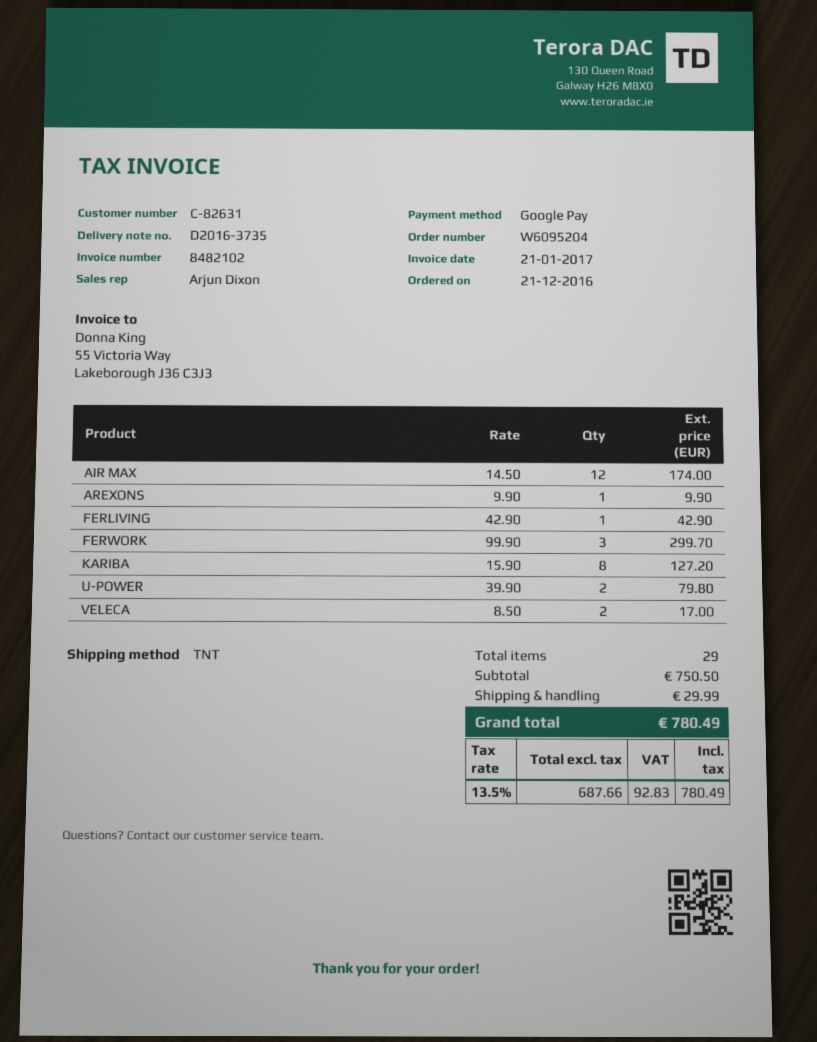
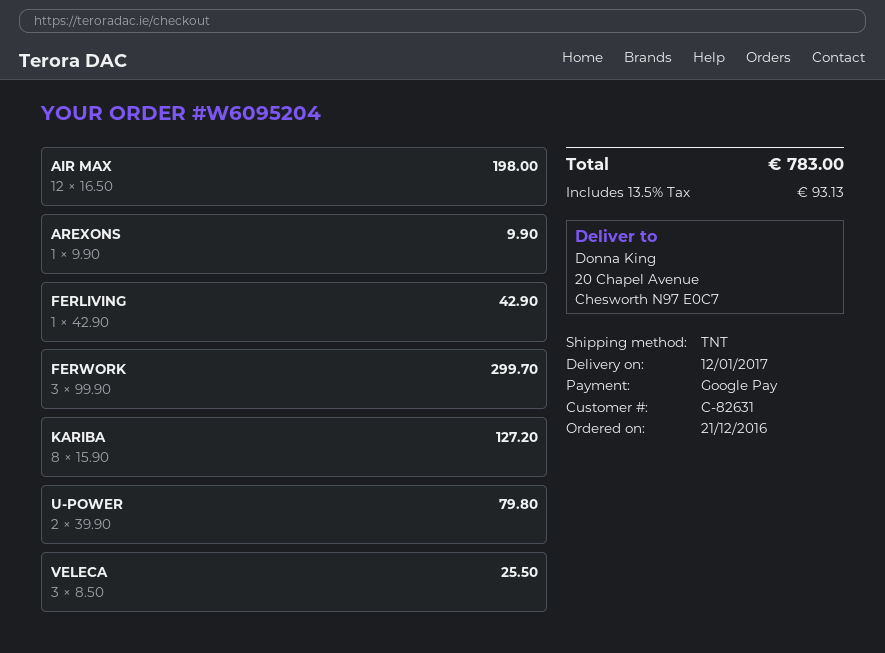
AIR MAX: 12 x 14.50 = 174.00 -> 12 x 16.50 = 198.00
VELECA: 2 x 8.50 = 17.00 -> 3 x 8.50 = 25.50
shipping: 29.99 -> none
tax: 13.5% = 92.83 -> 13.5% = 93.13
total: 780.49 -> 783.00

